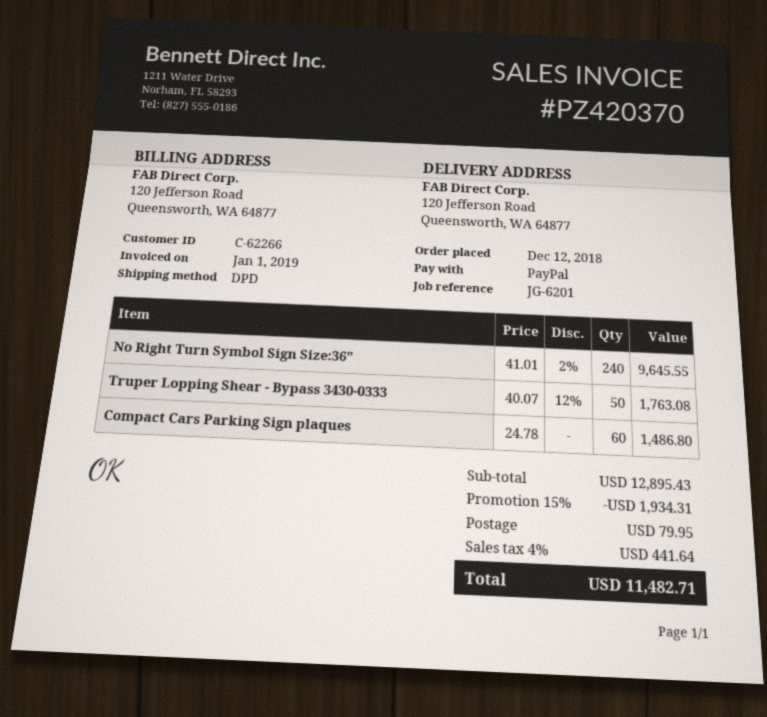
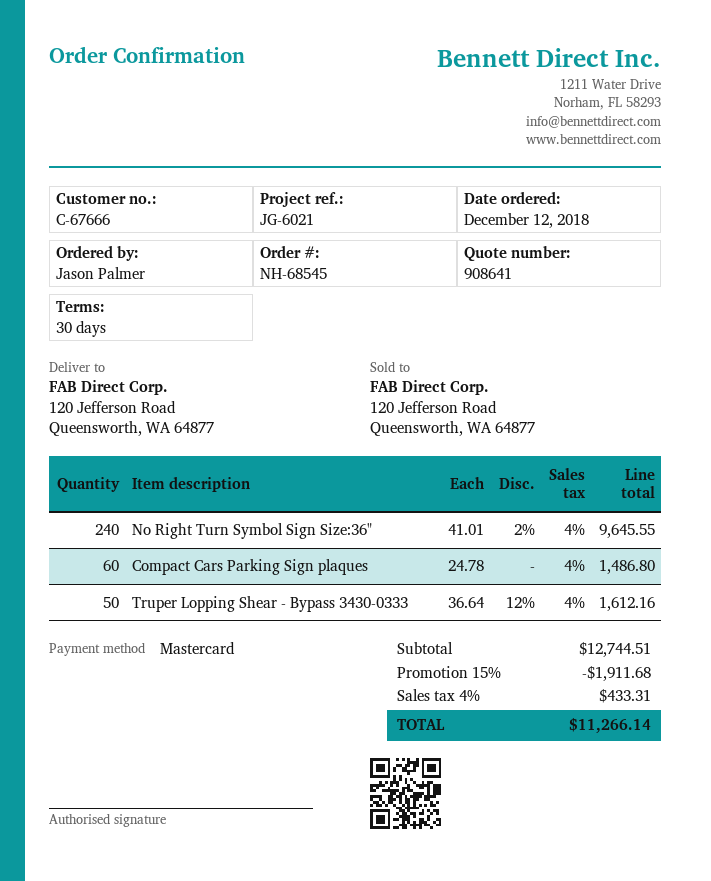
customer number: C-62266 -> C-67666
reference: JG-6201 -> JG-6021
payment method: PayPal -> Mastercard
Truper Lopping Shear - Bypass 3430-0333: 50 x 40.07 - 12% = 1763.08 -> 50 x 36.64 - 12% = 1612.16
subtotal: 12895.43 -> 12744.51
discount: 15% = 1934.31 -> 15% = 1911.68
shipping: 79.95 -> none
tax: 4% = 441.64 -> 4% = 433.31
total: 11482.71 -> 11266.14

